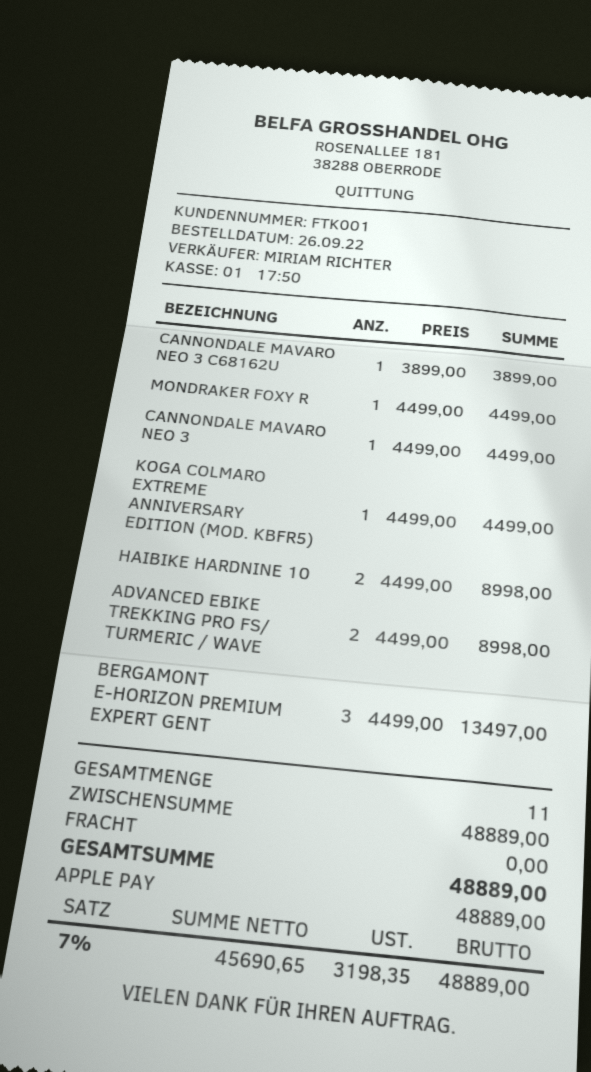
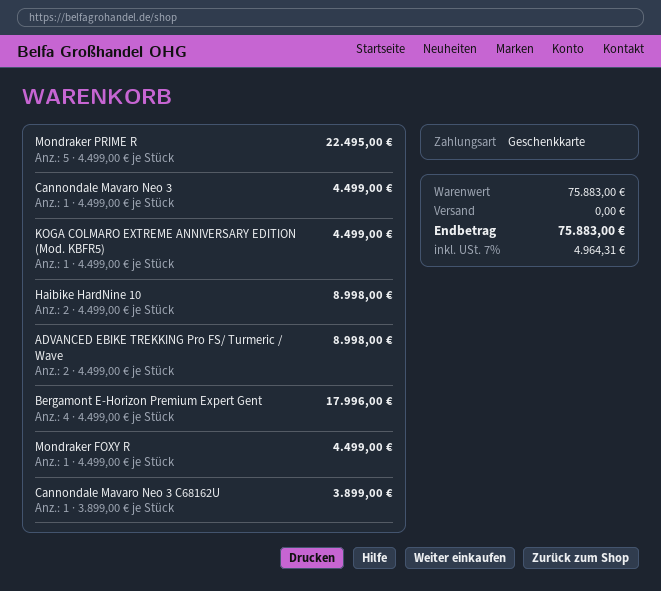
payment method: Apple Pay -> gift card
BERGAMONT E-HORIZON PREMIUM EXPERT GENT: 3 x 4499.00 = 13497.00 -> 4 x 4499.00 = 17996.00
Mondraker PRIME R: none -> 5 x 4499.00 = 22495.00
subtotal: 48889.00 -> 75883.00
tax: 7% = 3198.35 -> 7% = 4964.31
total: 48889.00 -> 75883.00

